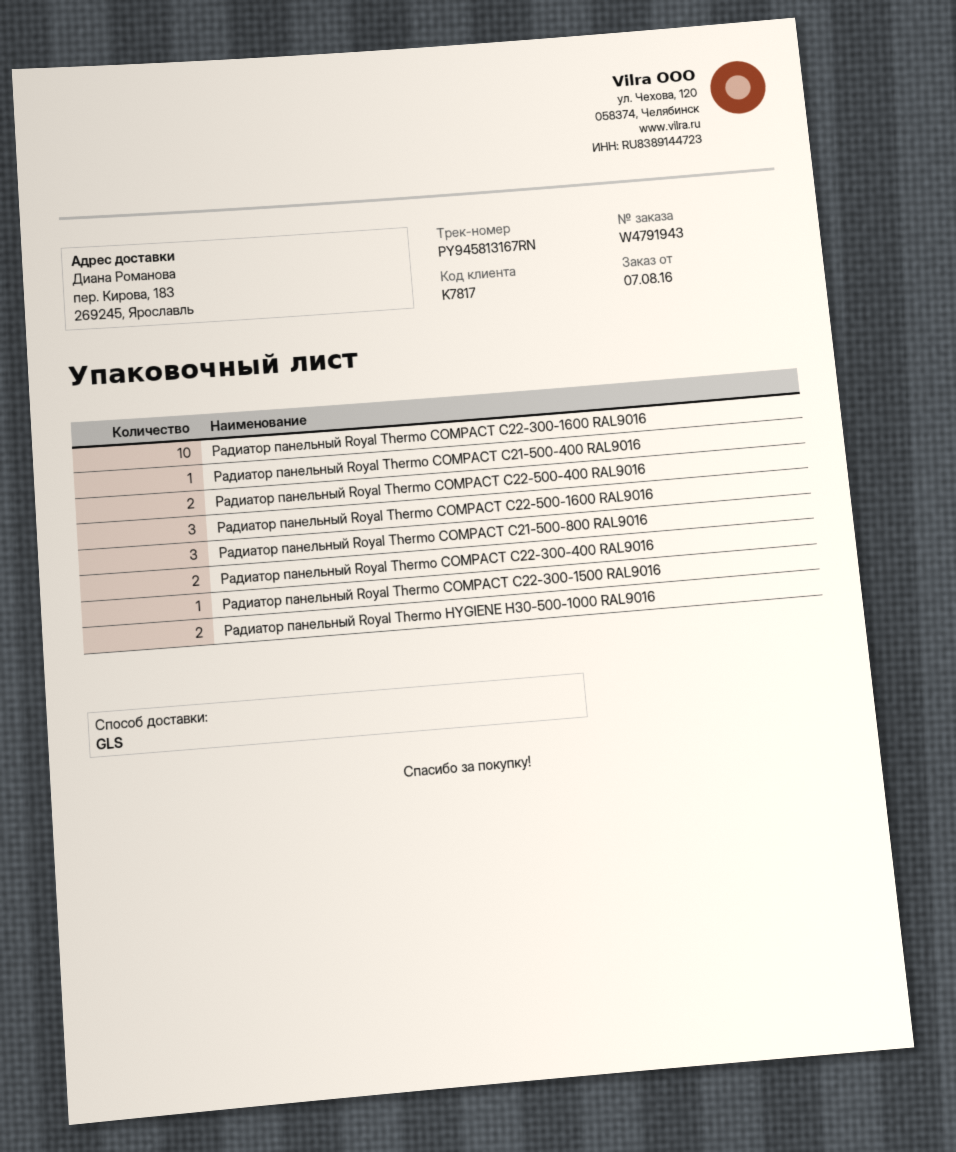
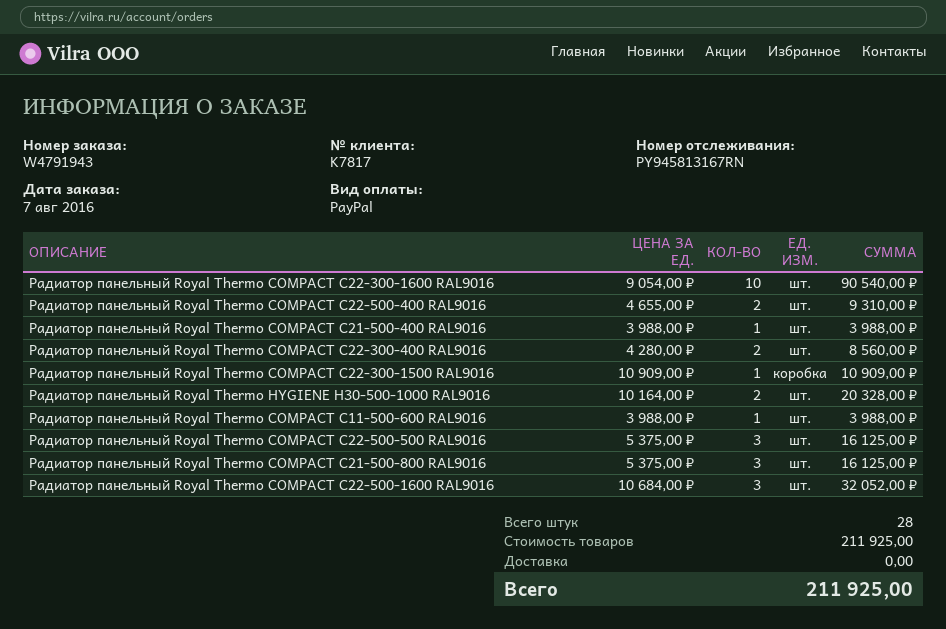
Радиатор панельный Royal Thermo COMPACT C11-500-600 RAL9016: none -> 1
Радиатор панельный Royal Thermo COMPACT C22-500-500 RAL9016: none -> 3

